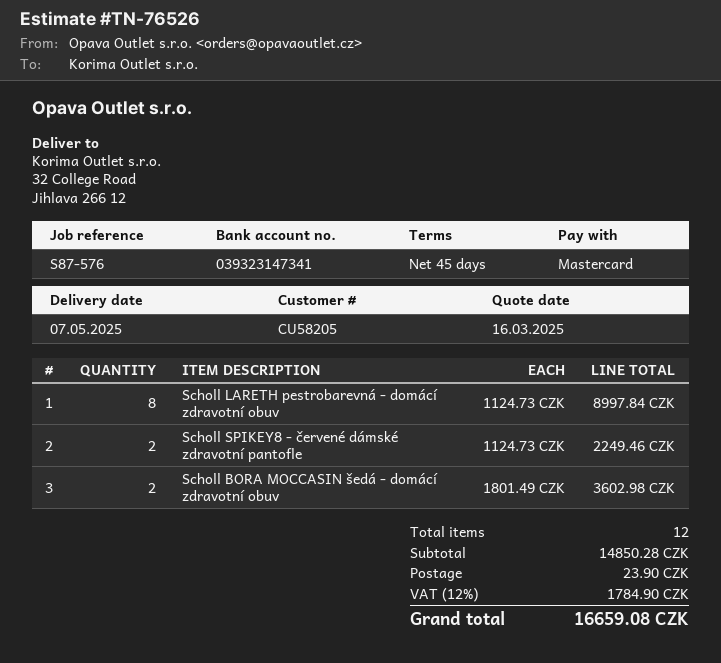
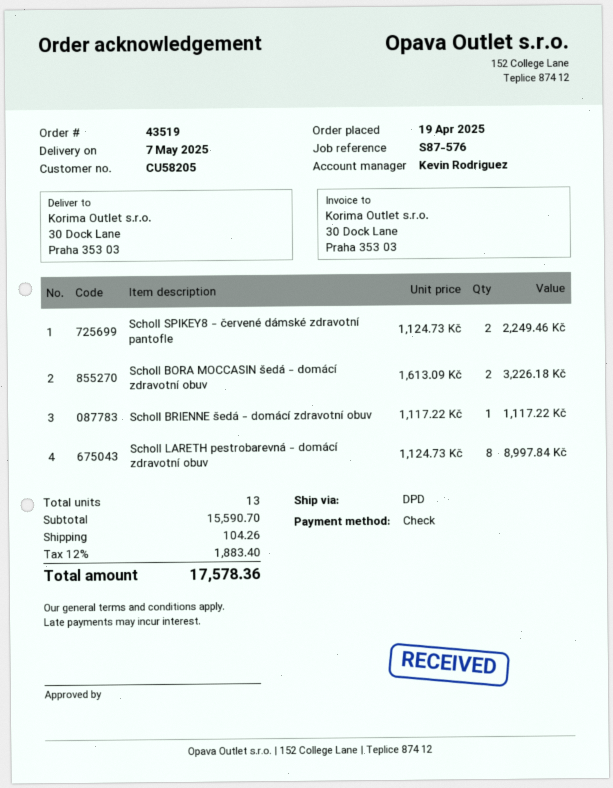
payment method: Mastercard -> cheque
ship to: 32 College Road, Jihlava 266 12 -> 30 Dock Lane, Praha 353 03
Scholl BORA MOCCASIN šedá - domácí zdravotní obuv: 2 x 1801.49 = 3602.98 -> 2 x 1613.09 = 3226.18
Scholl BRIENNE šedá - domácí zdravotní obuv: none -> 1 x 1117.22 = 1117.22
total quantity: 12 -> 13
subtotal: 14850.28 -> 15590.70
shipping: 23.90 -> 104.26
tax: 12% = 1784.90 -> 12% = 1883.40
total: 16659.08 -> 17578.36

